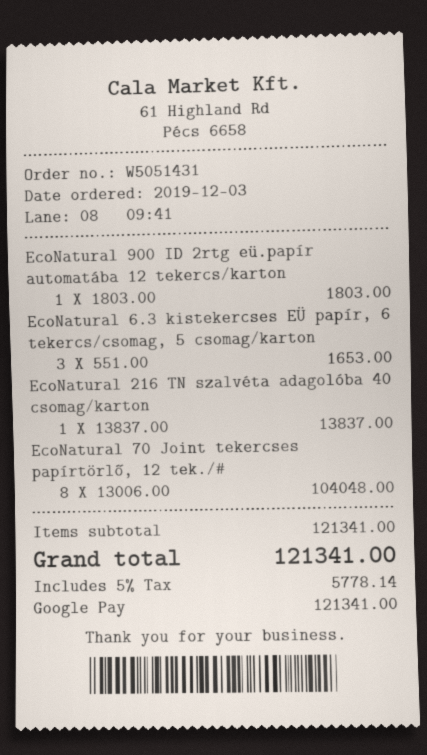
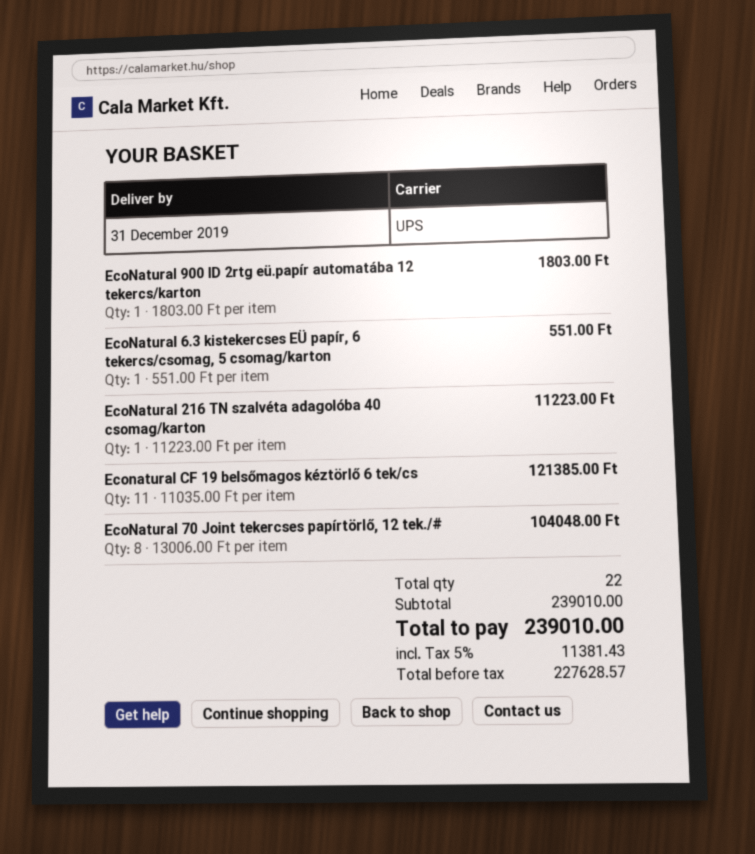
EcoNatural 6.3 kistekercses EÜ papír, 6 tekercs/csomag, 5 csomag/karton: 3 x 551.00 = 1653.00 -> 1 x 551.00 = 551.00
EcoNatural 216 TN szalvéta adagolóba 40 csomag/karton: 1 x 13837.00 = 13837.00 -> 1 x 11223.00 = 11223.00
Econatural CF 19 belsőmagos kéztörlő 6 tek/cs: none -> 11 x 11035.00 = 121385.00
subtotal: 121341.00 -> 239010.00
tax: 5% = 5778.14 -> 5% = 11381.43
total: 121341.00 -> 239010.00

